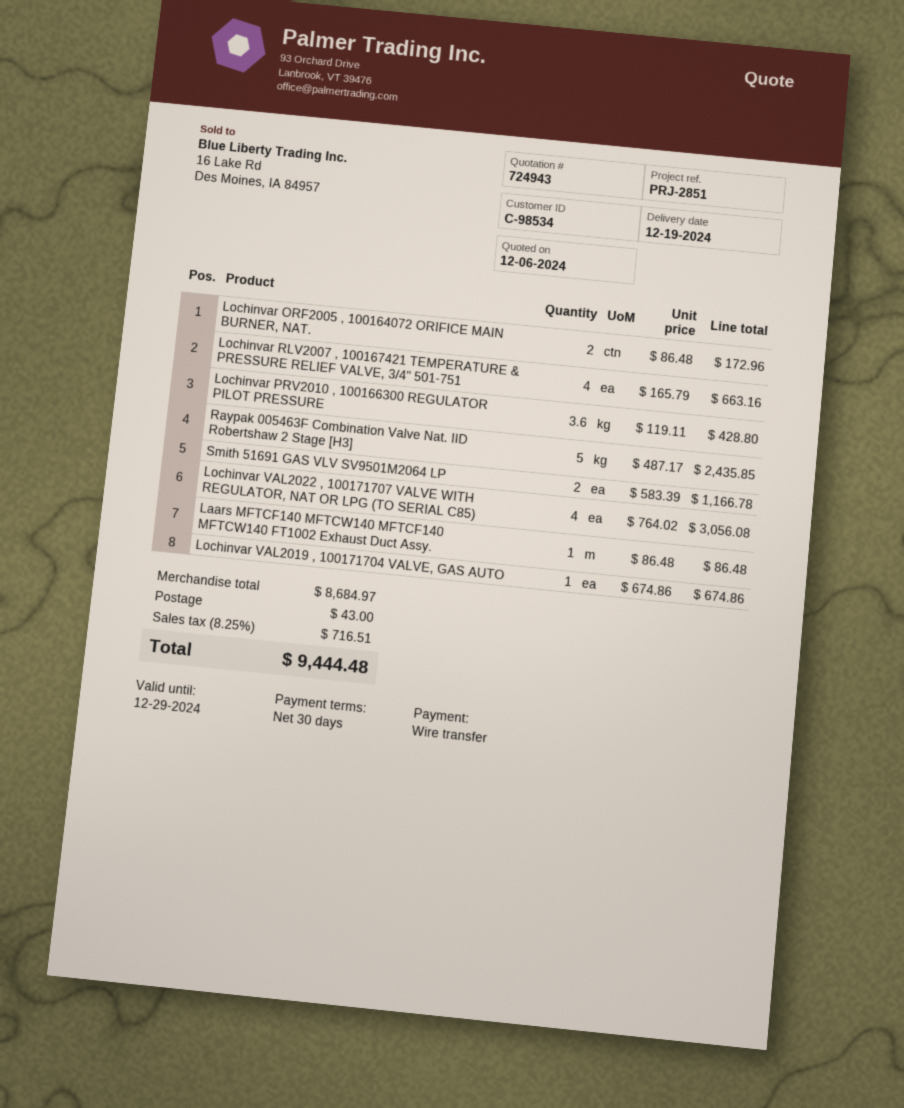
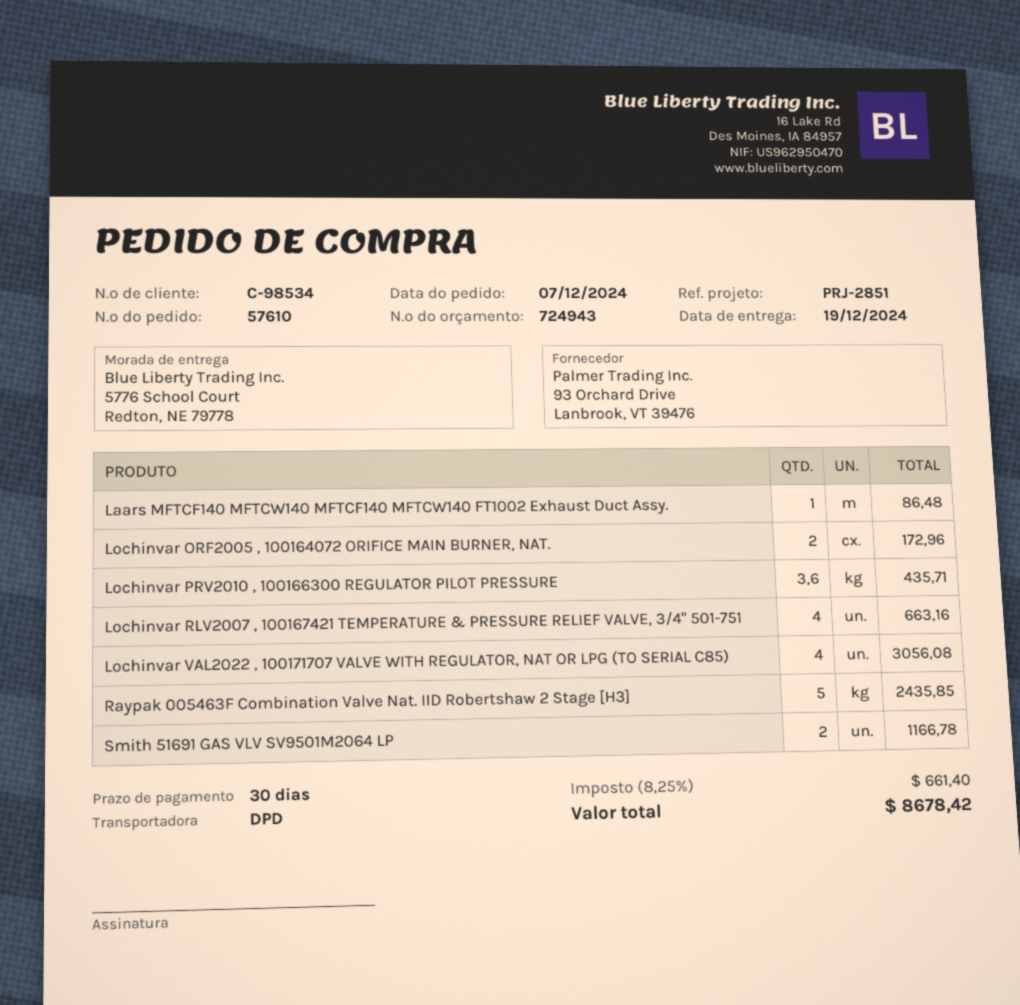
Lochinvar PRV2010 , 100166300 REGULATOR PILOT PRESSURE: 3.6 for 428.80 -> 3.6 for 435.71
Lochinvar VAL2019 , 100171704 VALVE, GAS AUTO: 1 for 674.86 -> none
shipping: 43.00 -> none
tax: 8.25% = 716.51 -> 8.25% = 661.40
total: 9444.48 -> 8678.42

